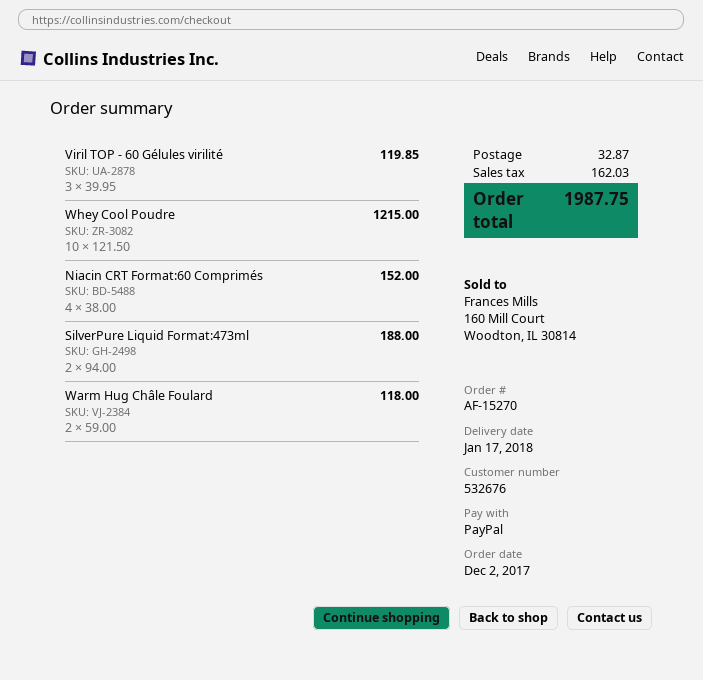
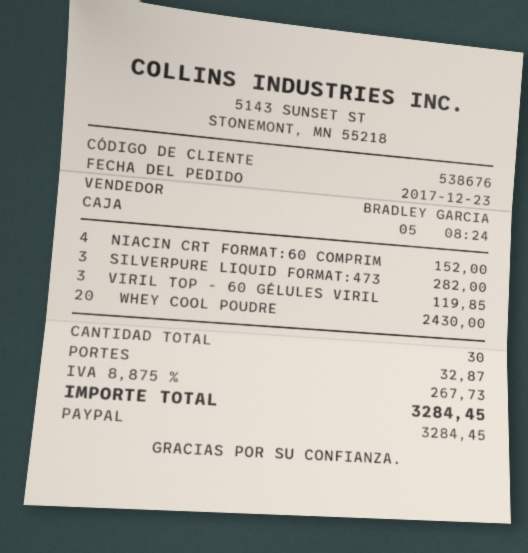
order date: 2017-12-02 -> 2017-12-23
customer number: 532676 -> 538676
Whey Cool Poudre: 10 for 1215.00 -> 20 for 2430.00
SilverPure Liquid Format:473ml: 2 for 188.00 -> 3 for 282.00
Warm Hug Châle Foulard: 2 for 118.00 -> none
tax: 162.03 -> 267.73
total: 1987.75 -> 3284.45

